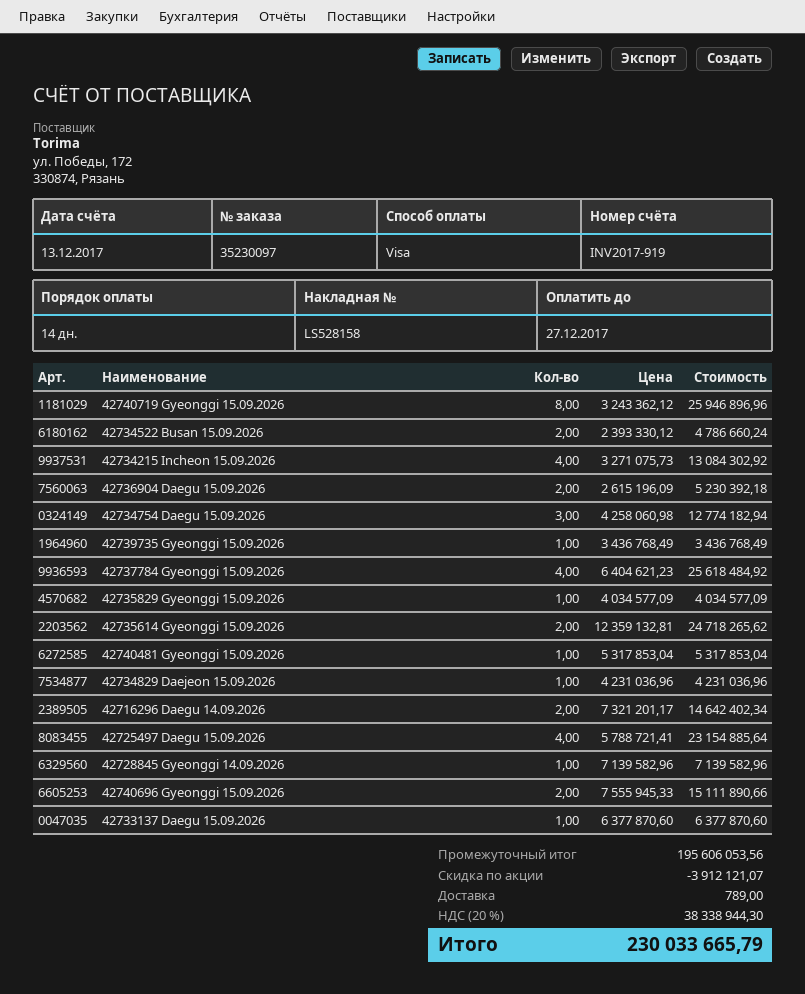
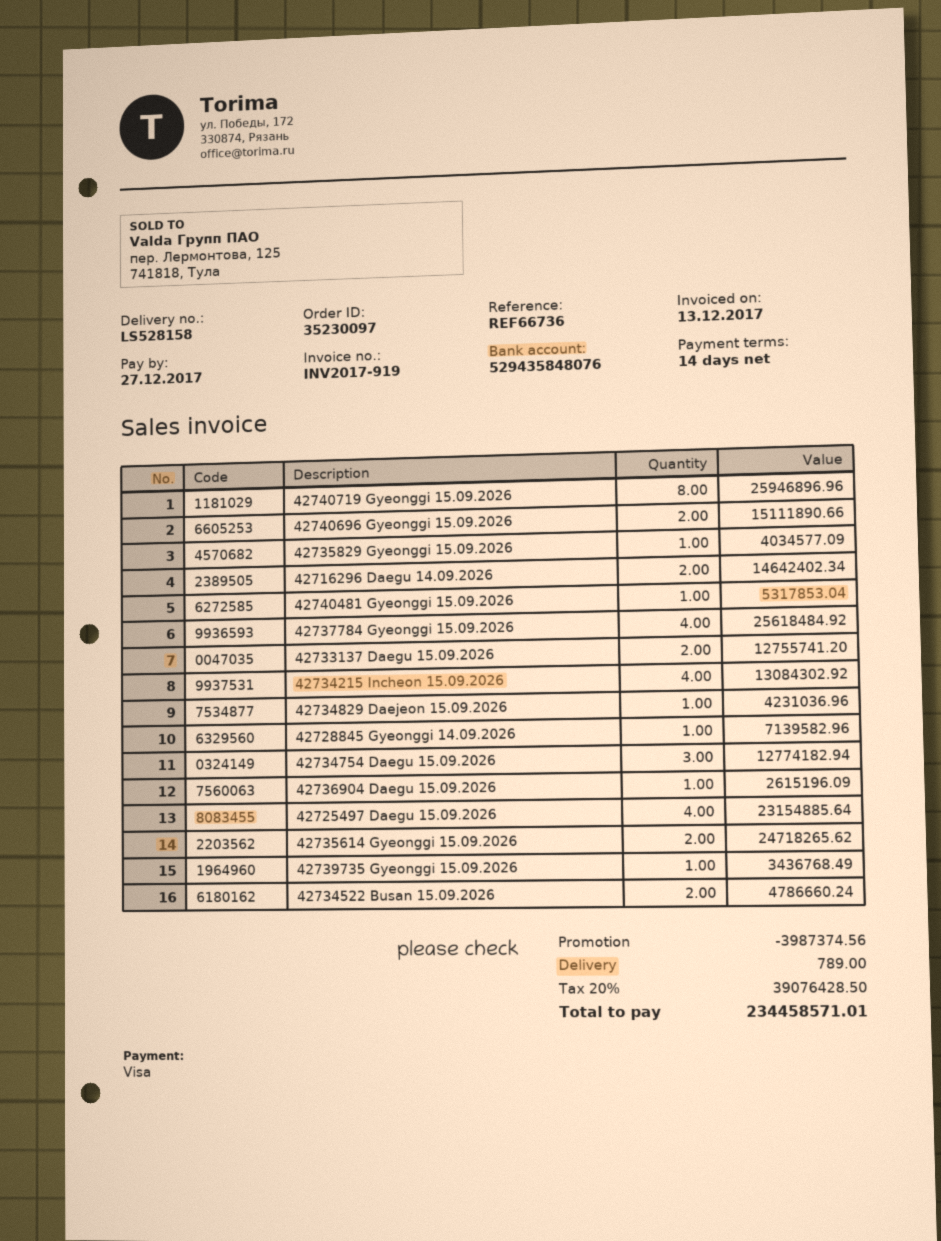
42736904 Daegu 15.09.2026: 2 for 5230392.18 -> 1 for 2615196.09
42733137 Daegu 15.09.2026: 1 for 6377870.60 -> 2 for 12755741.20
discount: 3912121.07 -> 3987374.56
tax: 20% = 38338944.30 -> 20% = 39076428.50
total: 230033665.79 -> 234458571.01

